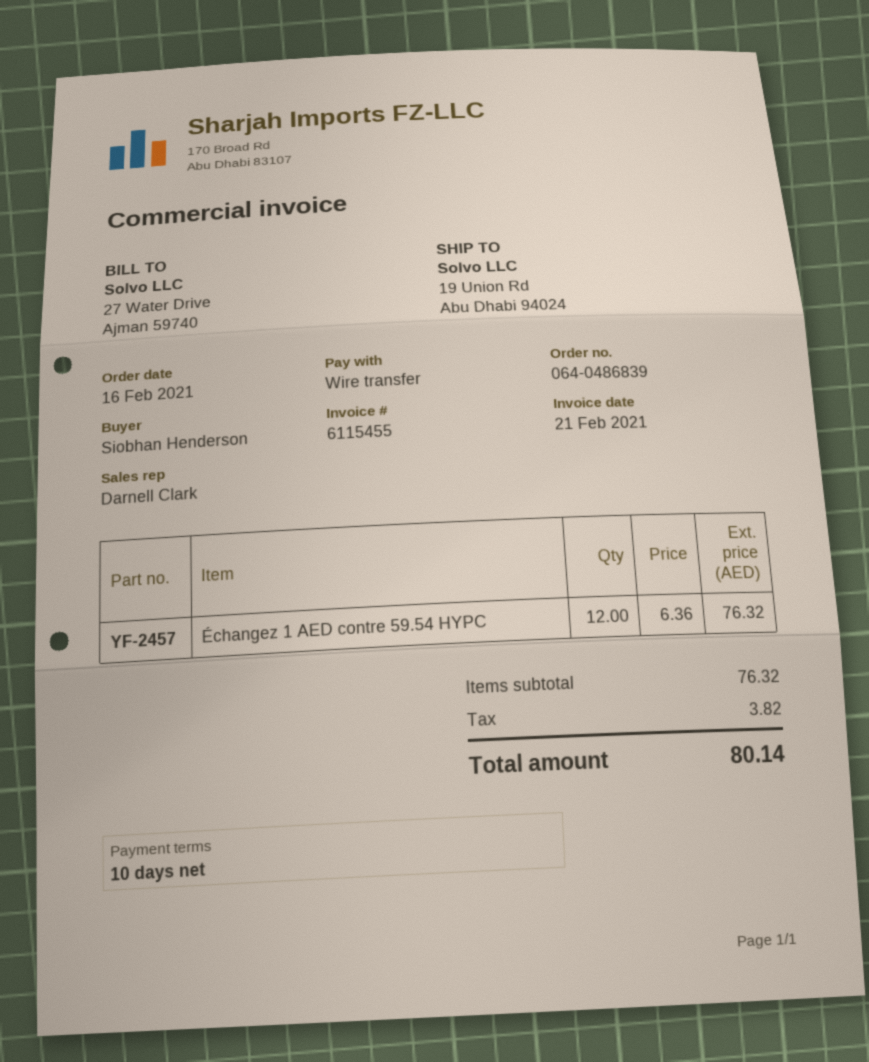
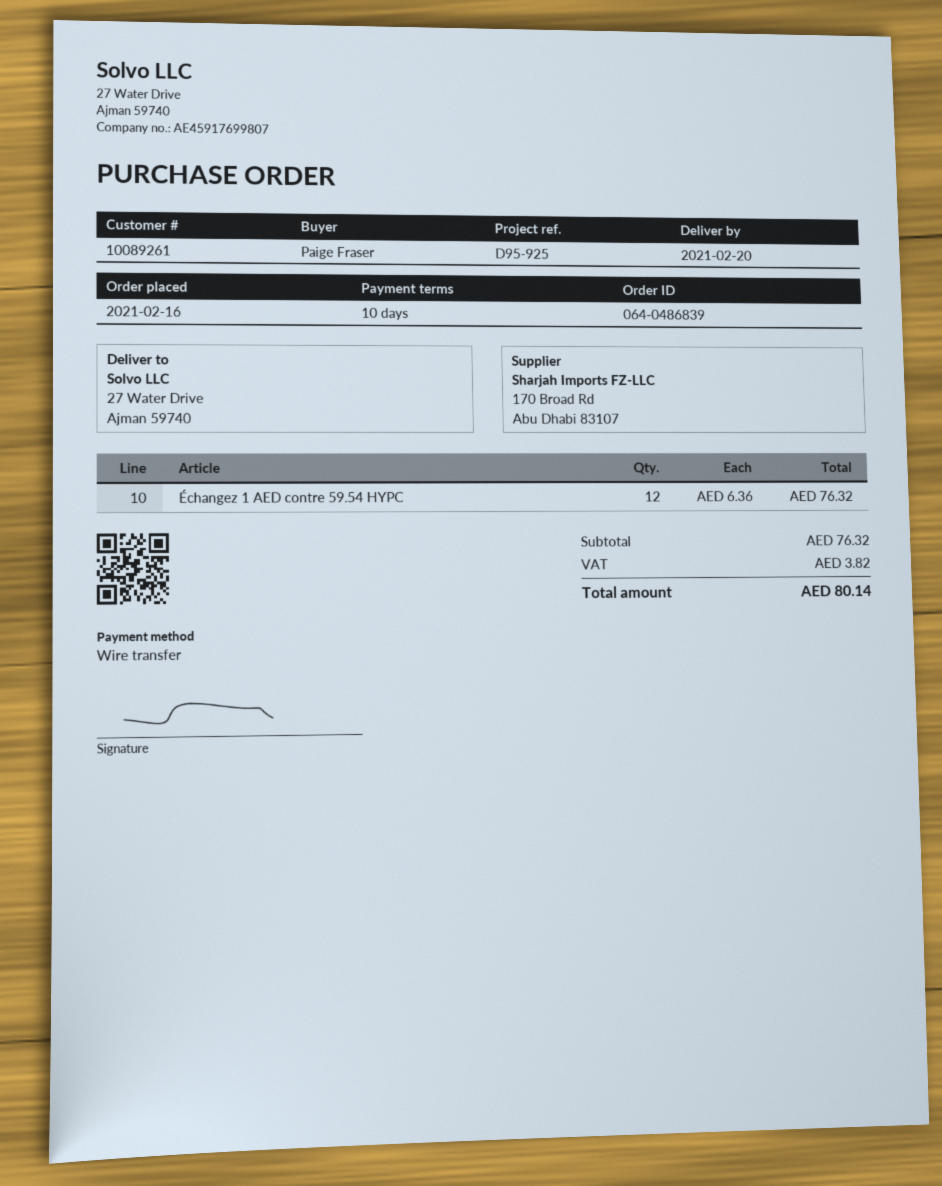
ordered by: Siobhan Henderson -> Paige Fraser
ship to: 19 Union Rd, Abu Dhabi 94024 -> 27 Water Drive, Ajman 59740

